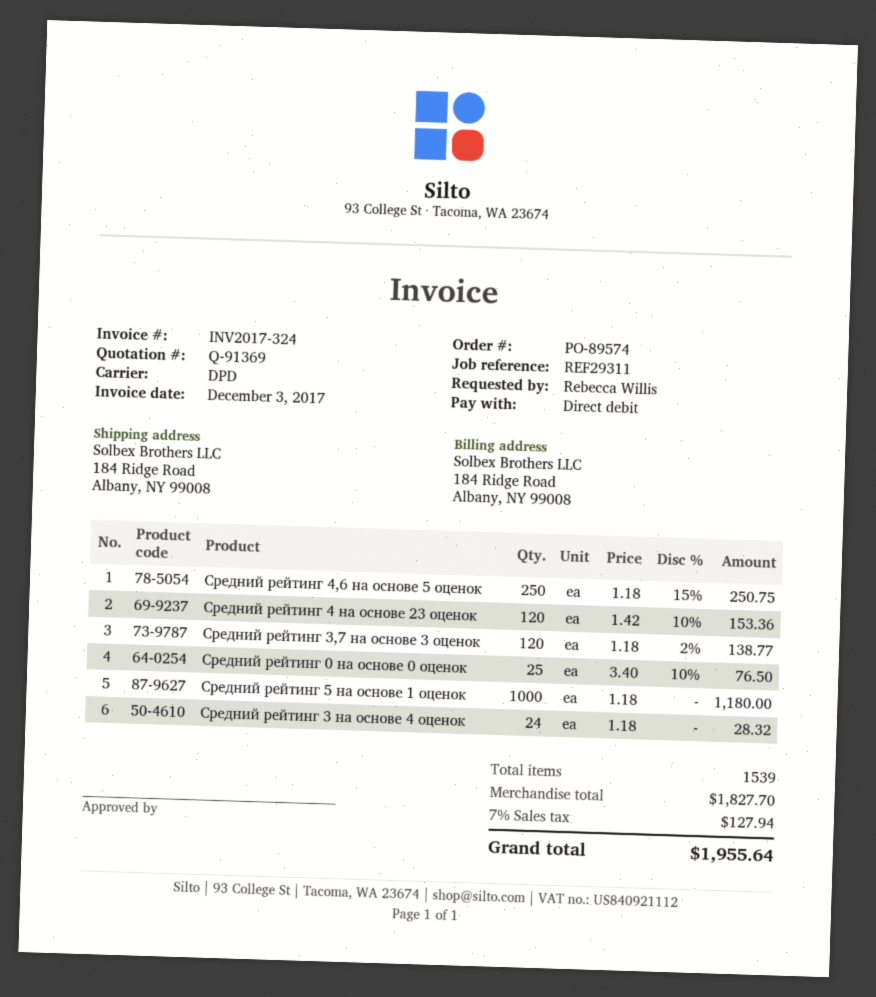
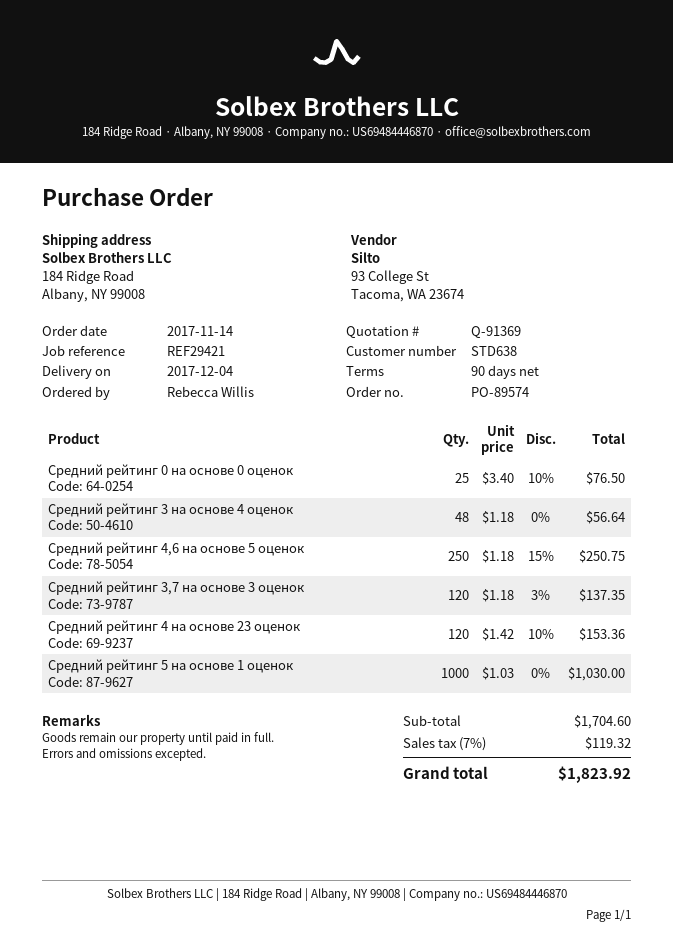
reference: REF29311 -> REF29421
Средний рейтинг 3,7 на основе 3 оценок: 120 x 1.18 - 2% = 138.77 -> 120 x 1.18 - 3% = 137.35
Средний рейтинг 5 на основе 1 оценок: 1000 x 1.18 = 1180.00 -> 1000 x 1.03 = 1030.00
Средний рейтинг 3 на основе 4 оценок: 24 x 1.18 = 28.32 -> 48 x 1.18 = 56.64
subtotal: 1827.70 -> 1704.60
tax: 7% = 127.94 -> 7% = 119.32
total: 1955.64 -> 1823.92

